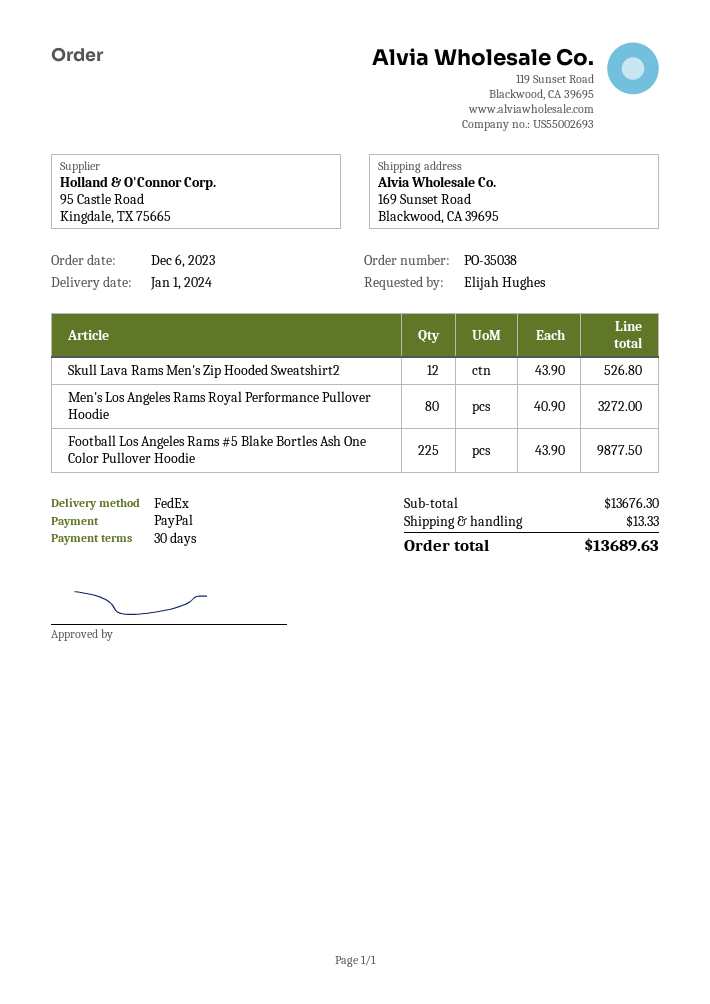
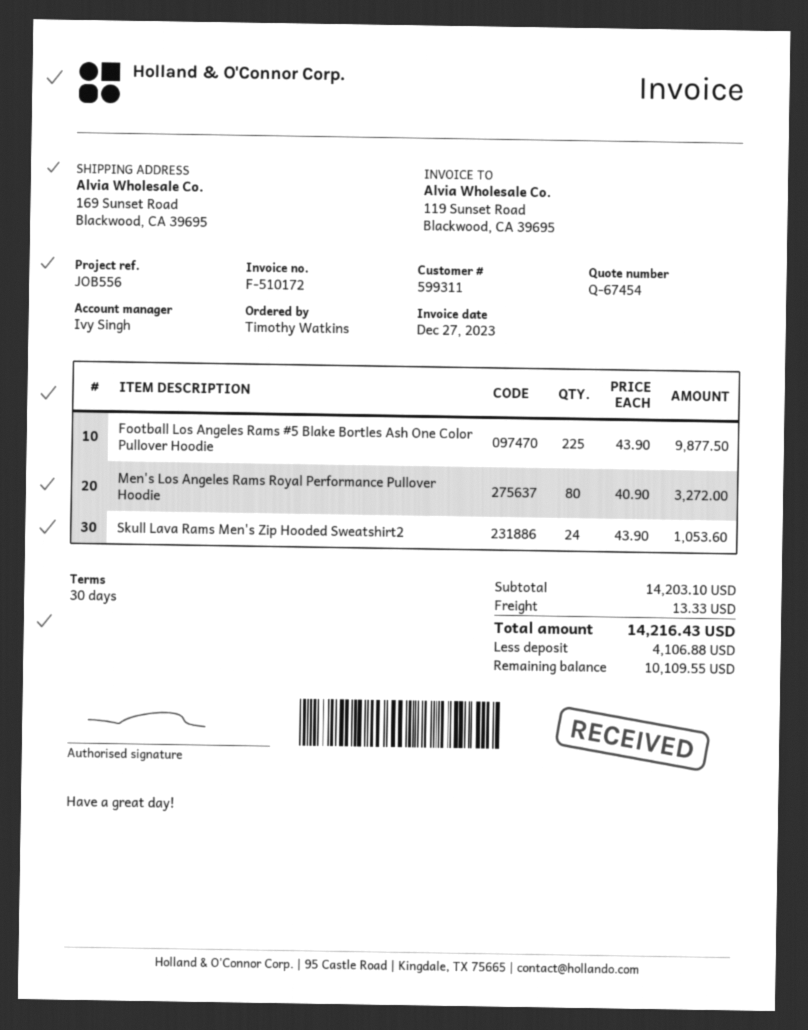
ordered by: Elijah Hughes -> Timothy Watkins
Skull Lava Rams Men's Zip Hooded Sweatshirt2: 12 x 43.90 = 526.80 -> 24 x 43.90 = 1053.60
subtotal: 13676.30 -> 14203.10
total: 13689.63 -> 14216.43

